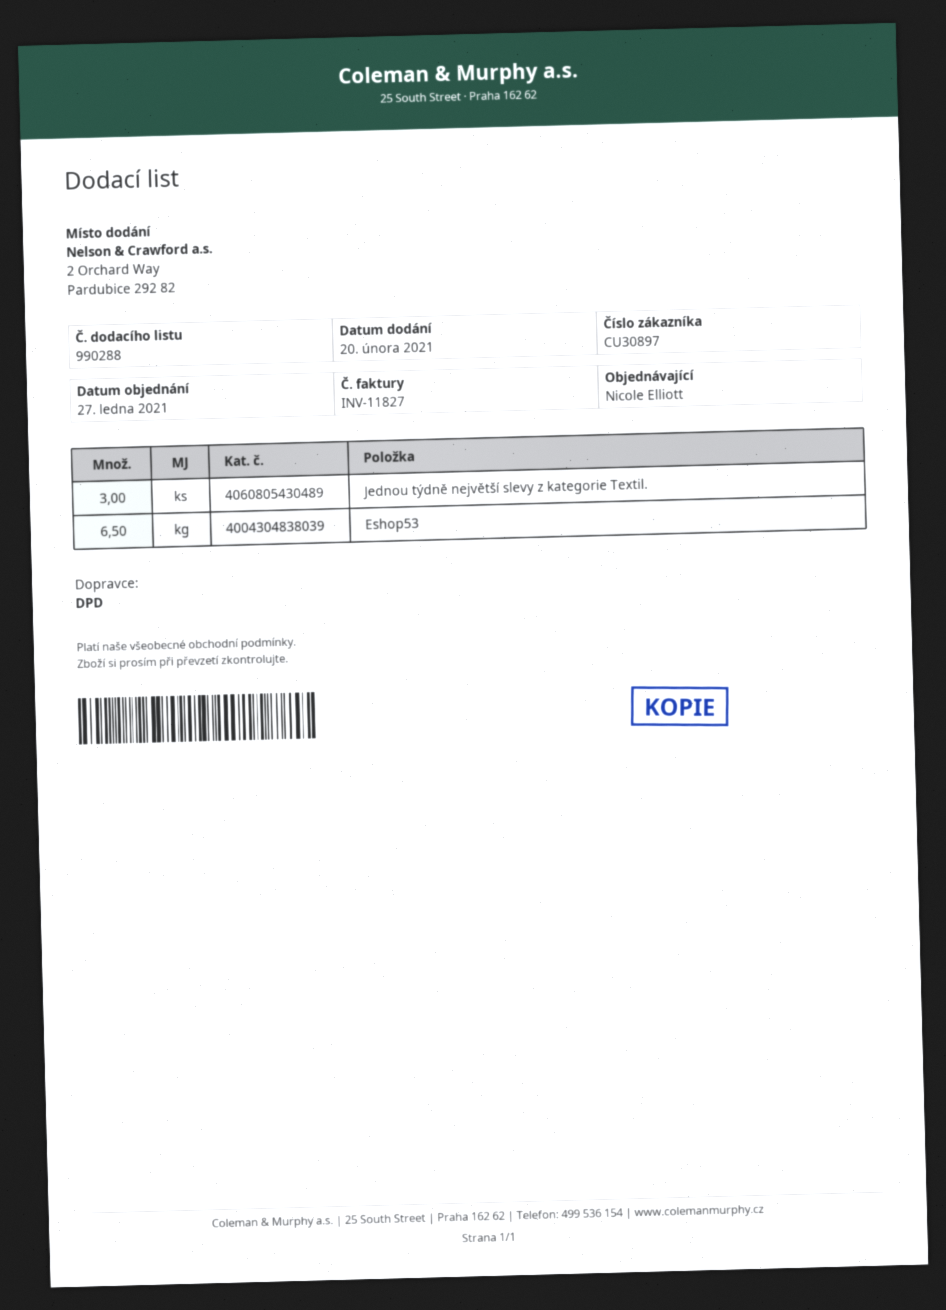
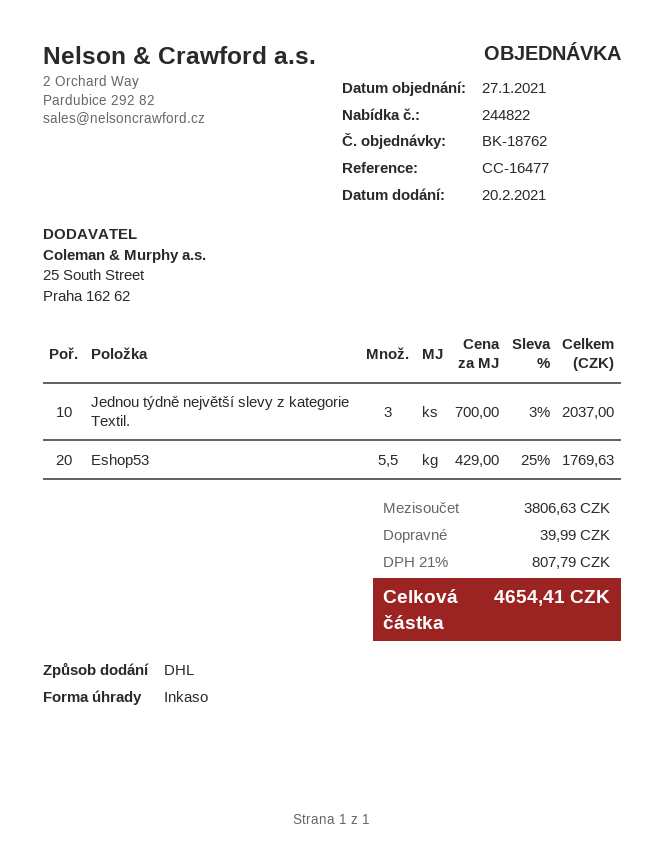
shipping method: DPD -> DHL
Eshop53: 6.5 -> 5.5

